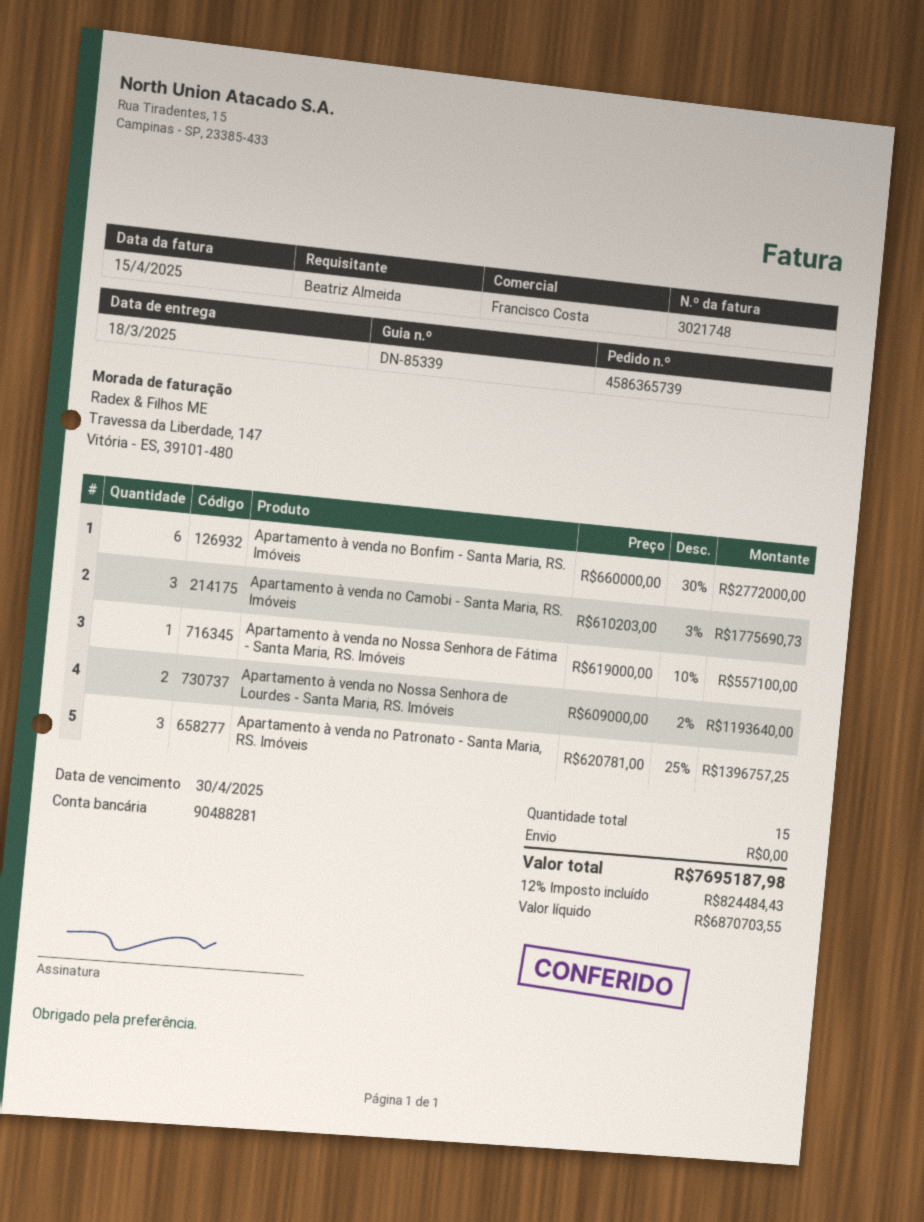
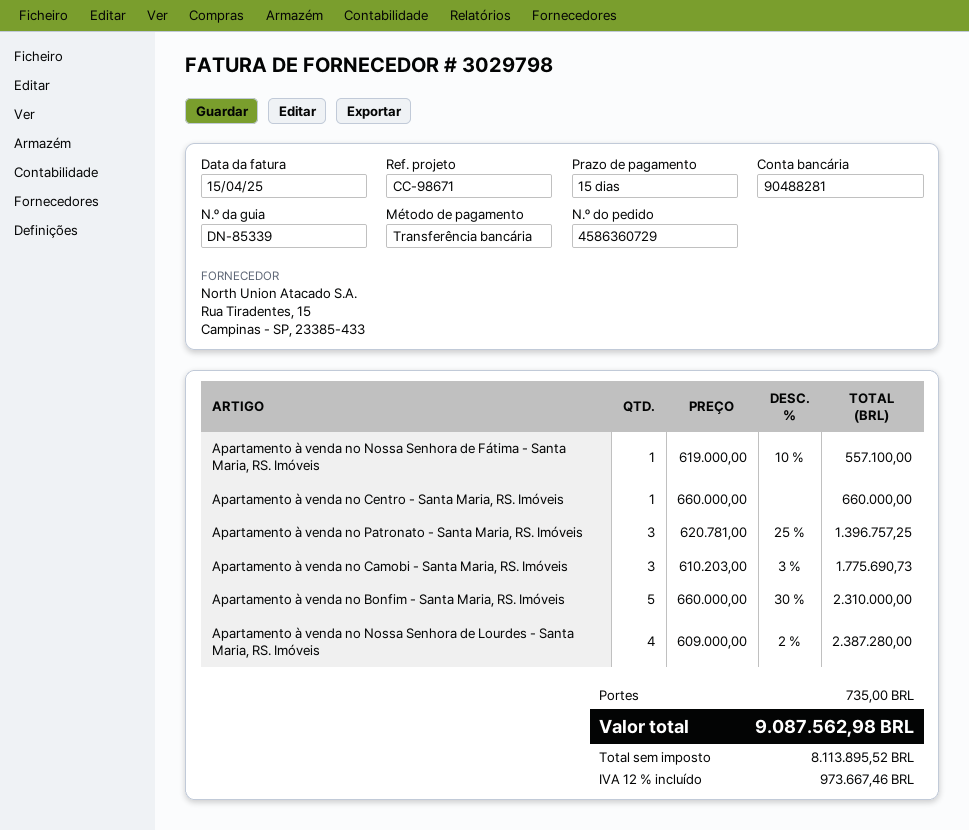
order number: 4586365739 -> 4586360729
invoice number: 3021748 -> 3029798
Apartamento à venda no Bonfim - Santa Maria, RS. Imóveis: 6 x 660000.00 - 30% = 2772000.00 -> 5 x 660000.00 - 30% = 2310000.00
Apartamento à venda no Nossa Senhora de Lourdes - Santa Maria, RS. Imóveis: 2 x 609000.00 - 2% = 1193640.00 -> 4 x 609000.00 - 2% = 2387280.00
Apartamento à venda no Centro - Santa Maria, RS. Imóveis: none -> 1 x 660000.00 = 660000.00
shipping: 0.00 -> 735.00
net: 6870703.55 -> 8113895.52
tax: 12% = 824484.43 -> 12% = 973667.46
total: 7695187.98 -> 9087562.98

